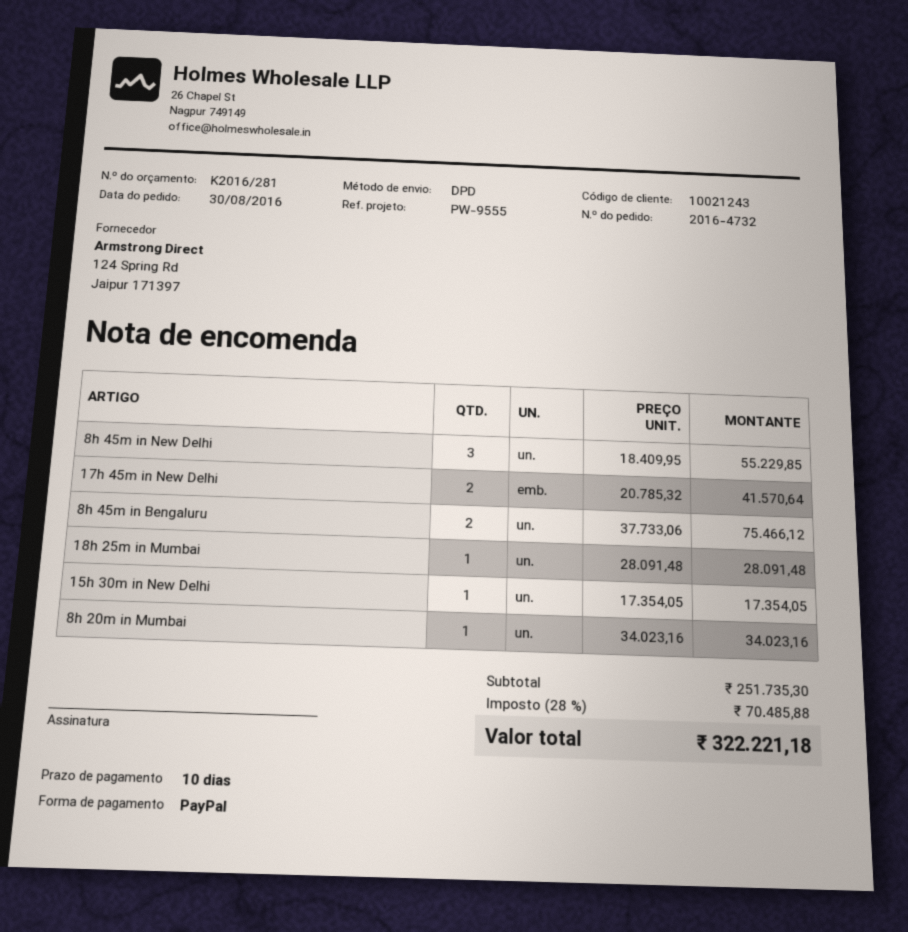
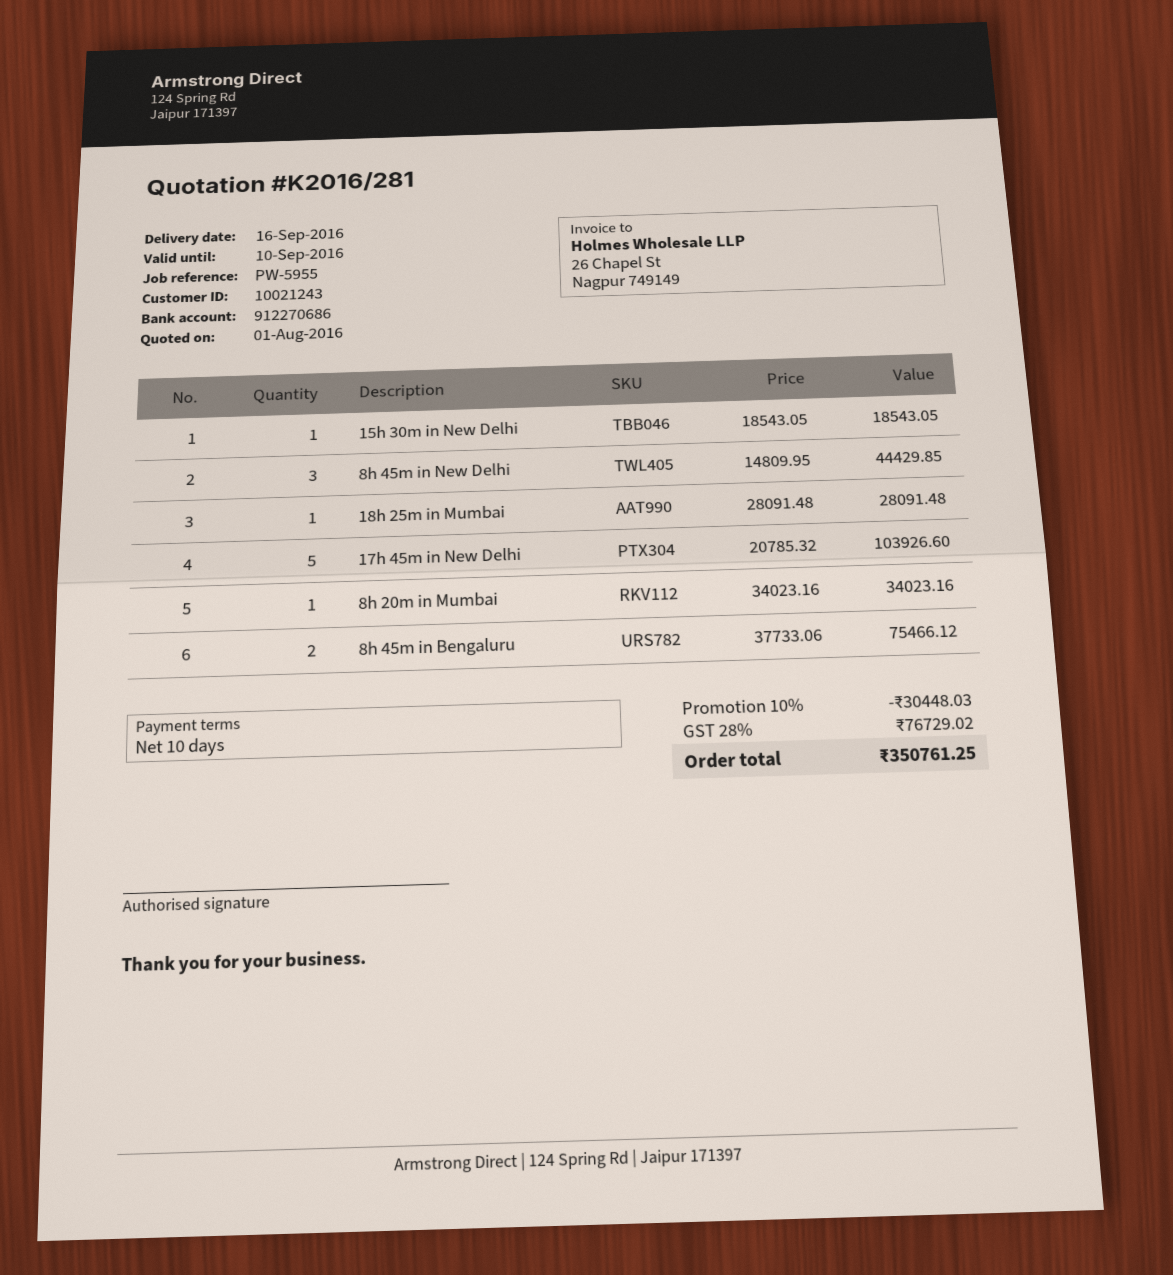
reference: PW-9555 -> PW-5955
8h 45m in New Delhi: 3 x 18409.95 = 55229.85 -> 3 x 14809.95 = 44429.85
17h 45m in New Delhi: 2 x 20785.32 = 41570.64 -> 5 x 20785.32 = 103926.60
15h 30m in New Delhi: 1 x 17354.05 = 17354.05 -> 1 x 18543.05 = 18543.05
discount: none -> 10% = 30448.03
tax: 28% = 70485.88 -> 28% = 76729.02
total: 322221.18 -> 350761.25

